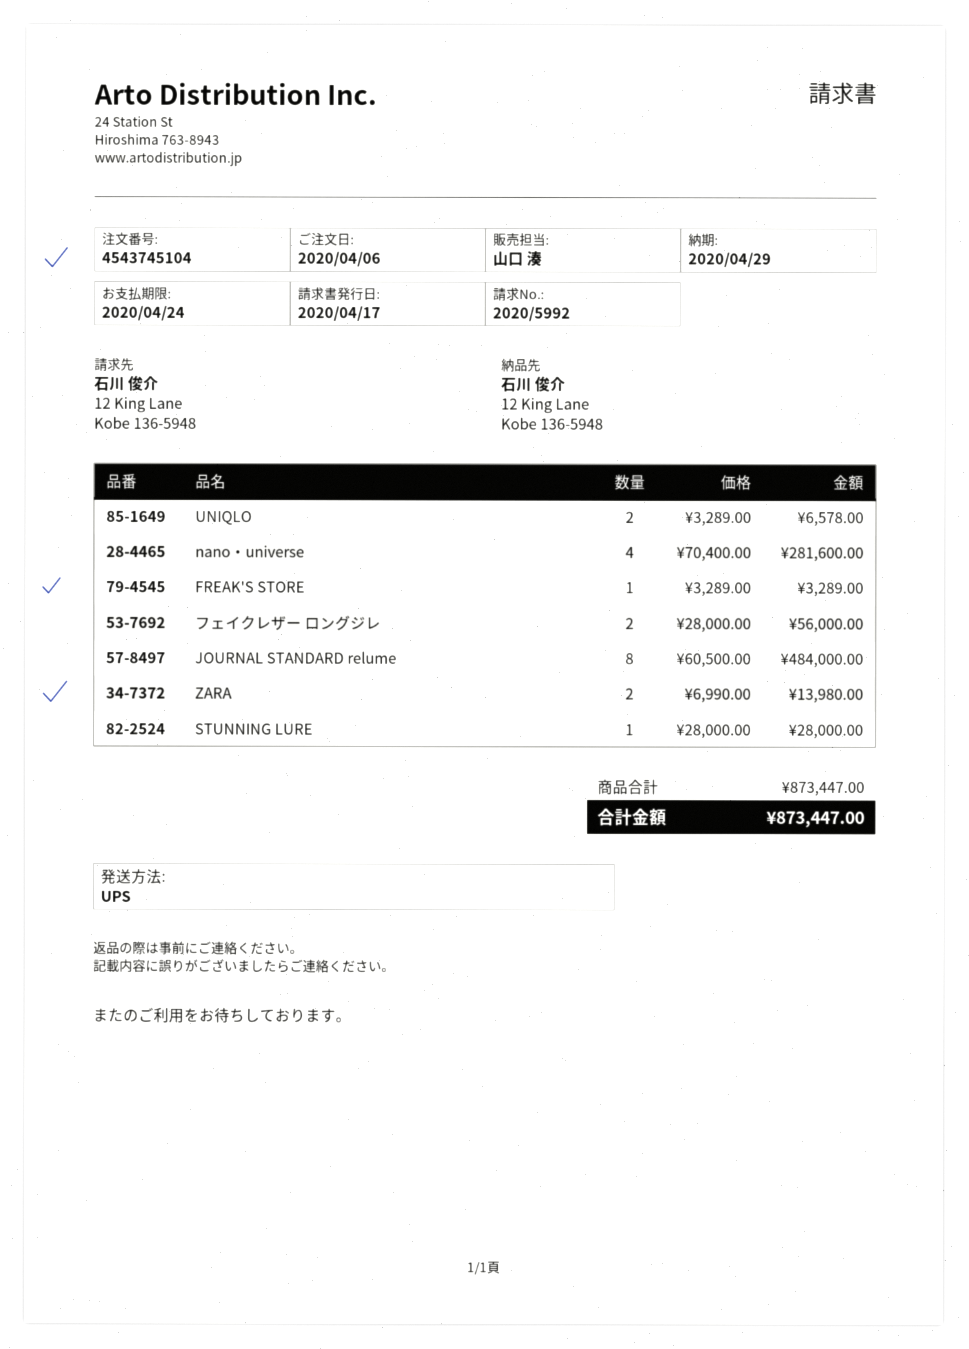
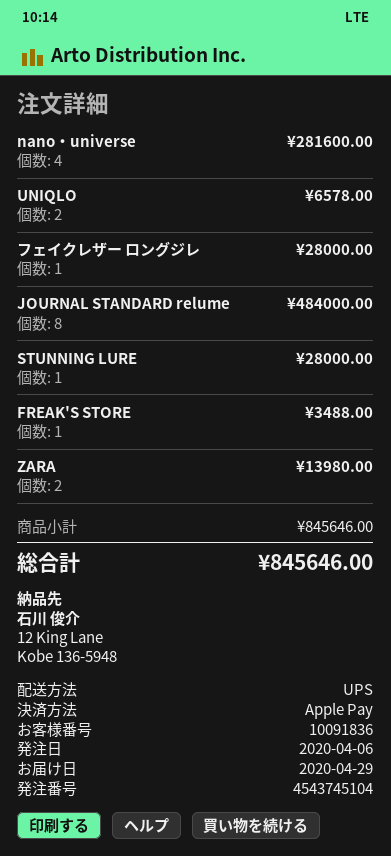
FREAK'S STORE: 1 for 3289.00 -> 1 for 3488.00
フェイクレザー ロングジレ: 2 for 56000.00 -> 1 for 28000.00
subtotal: 873447.00 -> 845646.00
total: 873447.00 -> 845646.00

